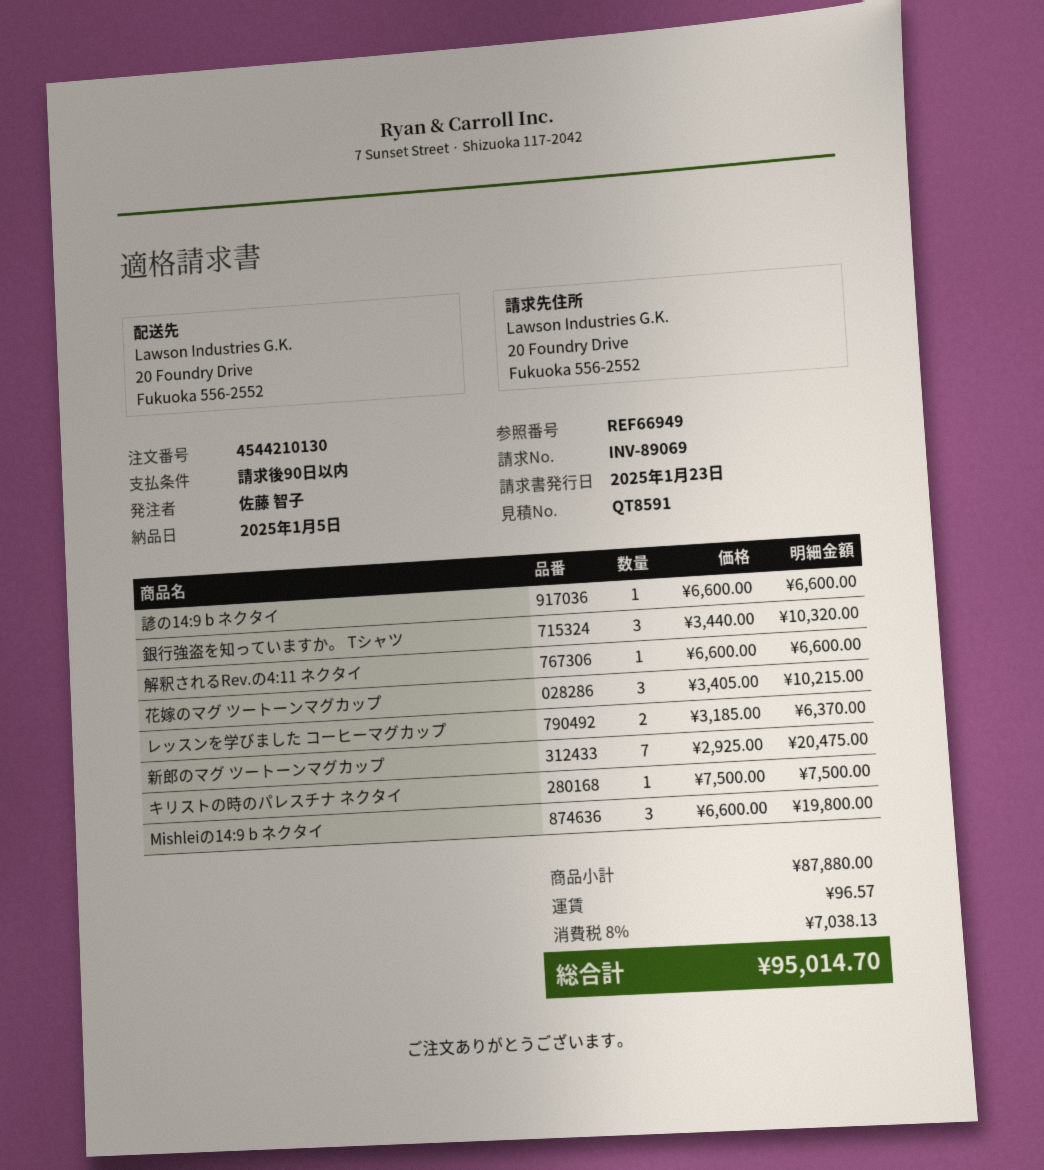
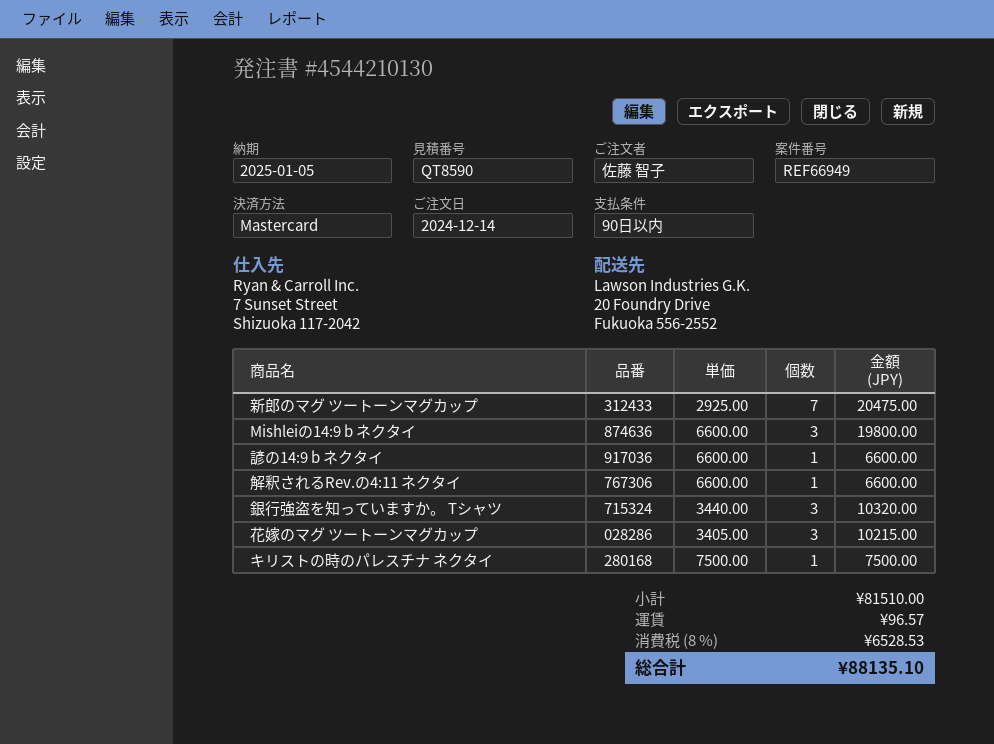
quote number: QT8591 -> QT8590
レッスンを学びました コーヒーマグカップ: 2 x 3185.00 = 6370.00 -> none
subtotal: 87880.00 -> 81510.00
tax: 8% = 7038.13 -> 8% = 6528.53
total: 95014.70 -> 88135.10

